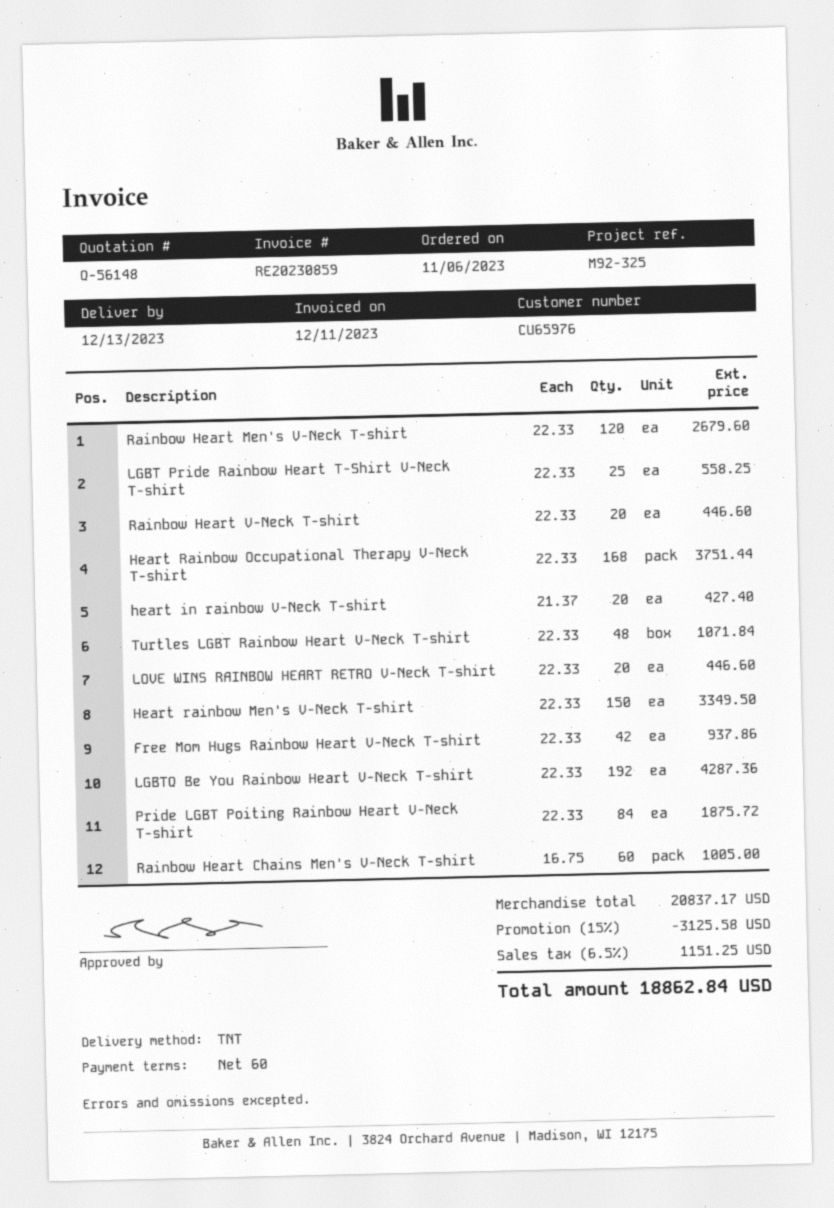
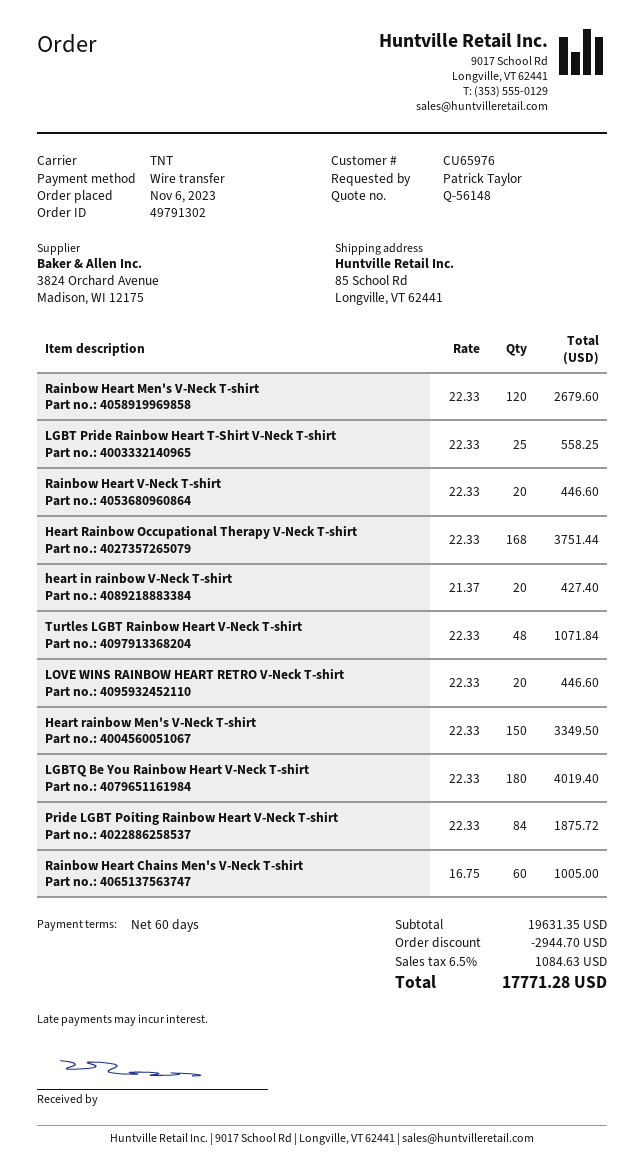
Free Mom Hugs Rainbow Heart V-Neck T-shirt: 42 x 22.33 = 937.86 -> none
LGBTQ Be You Rainbow Heart V-Neck T-shirt: 192 x 22.33 = 4287.36 -> 180 x 22.33 = 4019.40
subtotal: 20837.17 -> 19631.35
discount: 3125.58 -> 2944.70
tax: 6.5% = 1151.25 -> 6.5% = 1084.63
total: 18862.84 -> 17771.28

